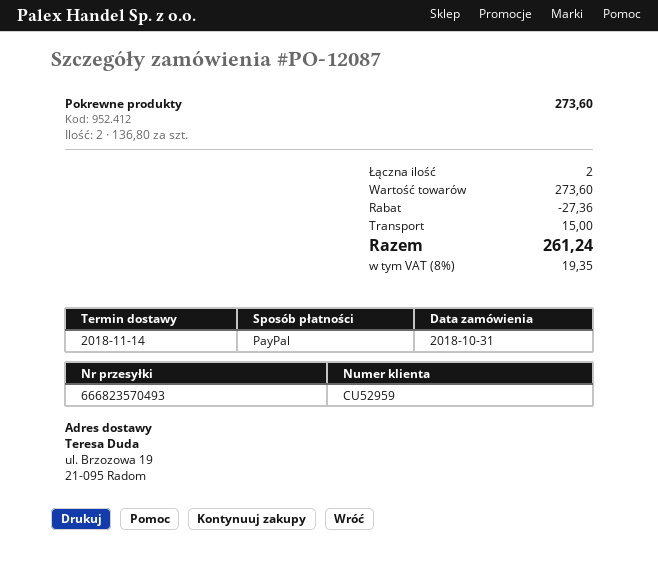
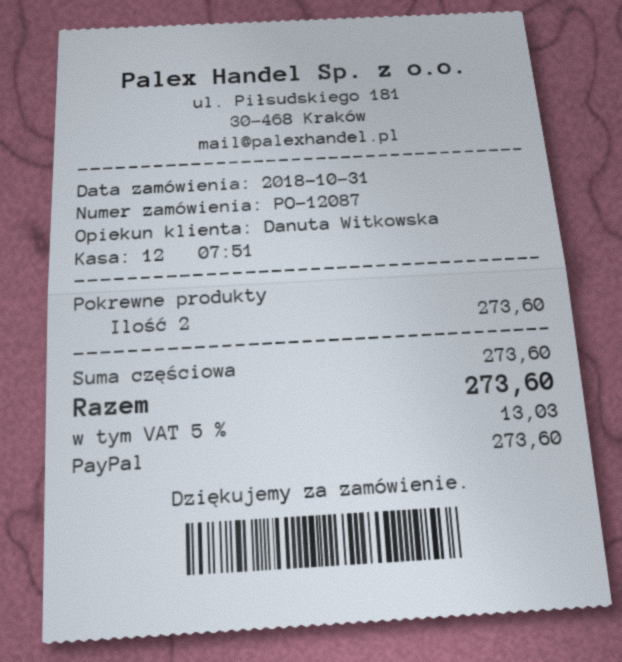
discount: 27.36 -> none
shipping: 15.00 -> none
tax: 8% = 19.35 -> 5% = 13.03
total: 261.24 -> 273.60

